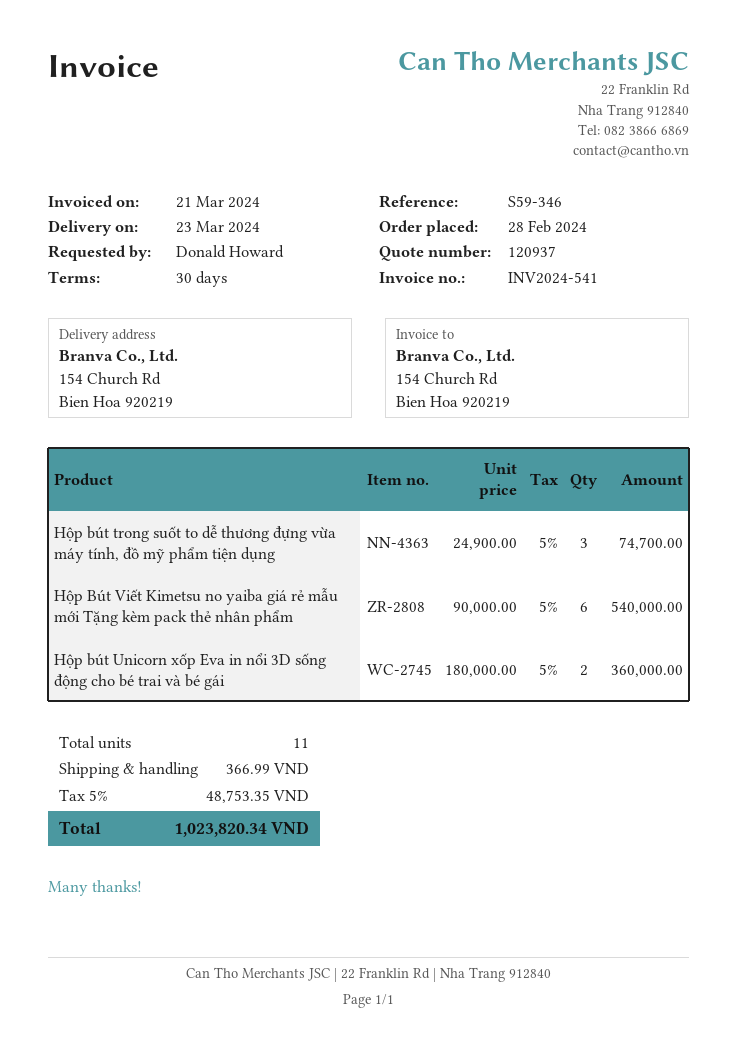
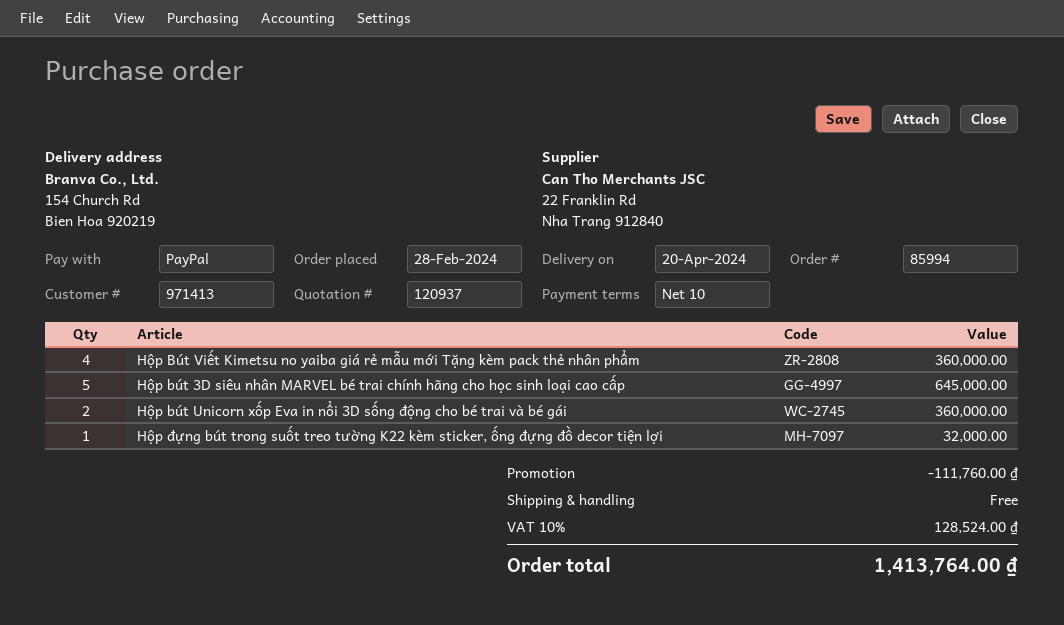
delivery date: 2024-03-23 -> 2024-04-20
payment terms: 30 days -> 10 days
Hộp bút trong suốt to dễ thương đựng vừa máy tính, đồ mỹ phẩm tiện dụng: 3 for 74700.00 -> none
Hộp Bút Viết Kimetsu no yaiba giá rẻ mẫu mới Tặng kèm pack thẻ nhân phẩm: 6 for 540000.00 -> 4 for 360000.00
Hộp bút 3D siêu nhân MARVEL bé trai chính hãng cho học sinh loại cao cấp: none -> 5 for 645000.00
Hộp đựng bút trong suốt treo tường K22 kèm sticker, ống đựng đồ decor tiện lợi: none -> 1 for 32000.00
discount: none -> 111760.00
shipping: 366.99 -> 0.00
tax: 5% = 48753.35 -> 10% = 128524.00
total: 1023820.34 -> 1413764.00

